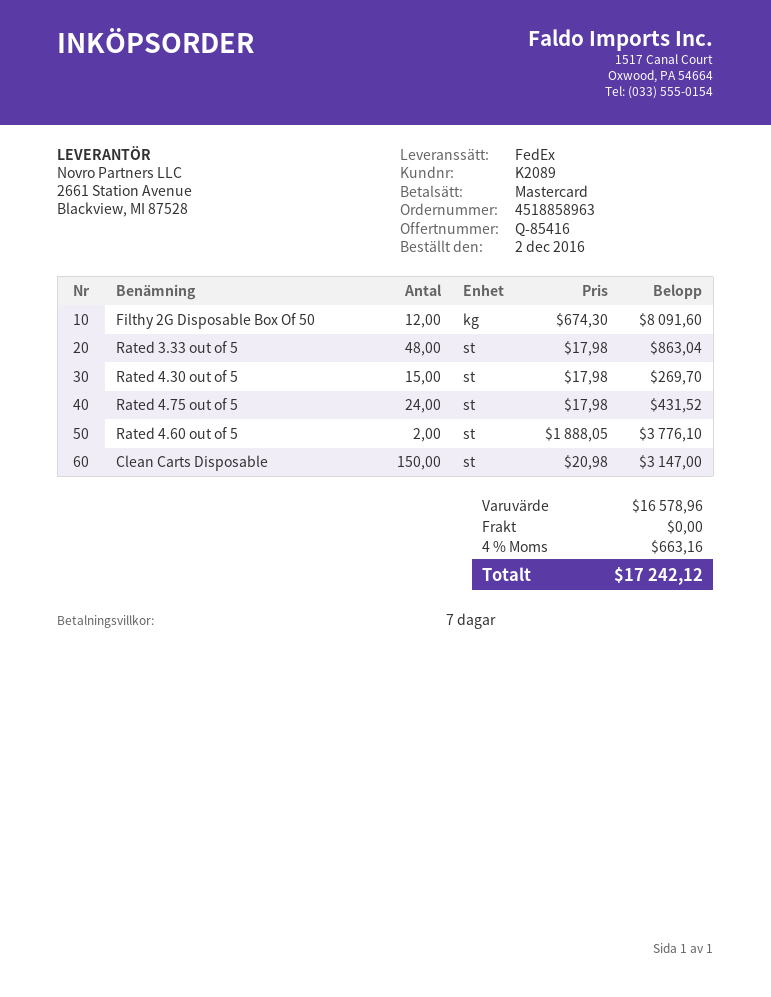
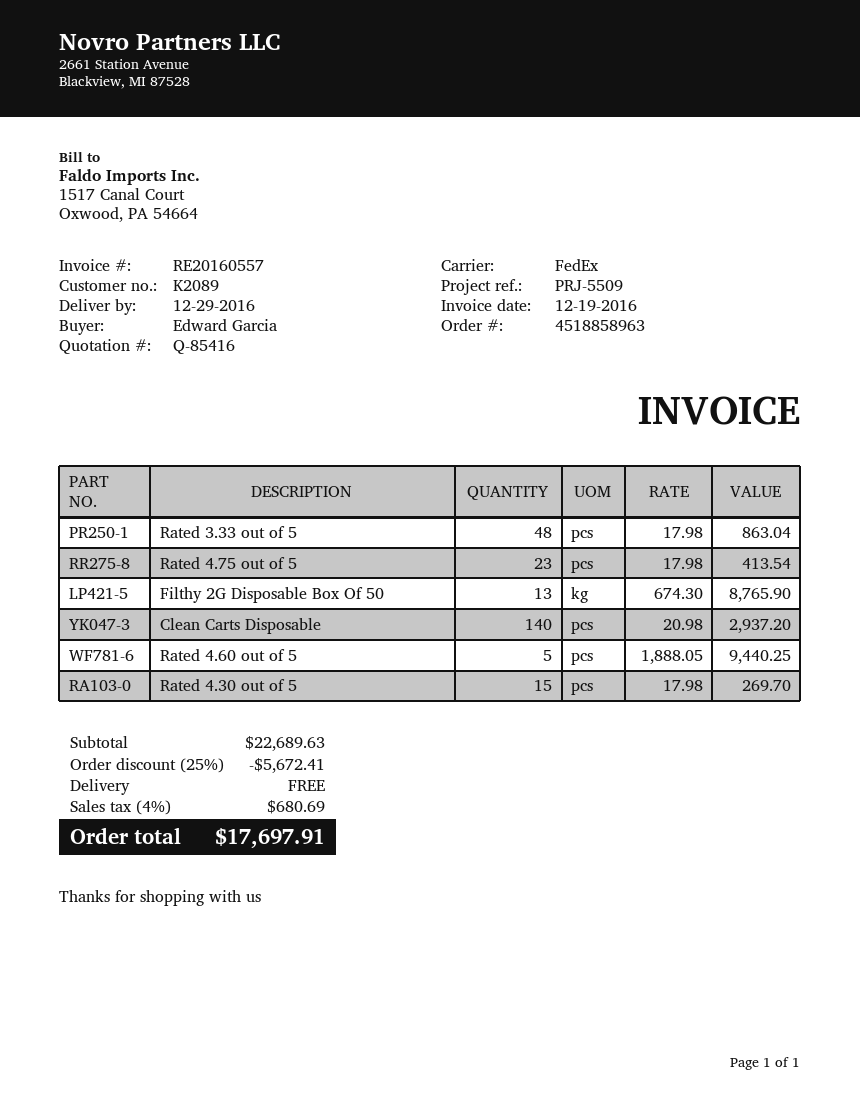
Filthy 2G Disposable Box Of 50: 12 x 674.30 = 8091.60 -> 13 x 674.30 = 8765.90
Rated 4.75 out of 5: 24 x 17.98 = 431.52 -> 23 x 17.98 = 413.54
Rated 4.60 out of 5: 2 x 1888.05 = 3776.10 -> 5 x 1888.05 = 9440.25
Clean Carts Disposable: 150 x 20.98 = 3147.00 -> 140 x 20.98 = 2937.20
subtotal: 16578.96 -> 22689.63
discount: none -> 25% = 5672.41
tax: 4% = 663.16 -> 4% = 680.69
total: 17242.12 -> 17697.91

